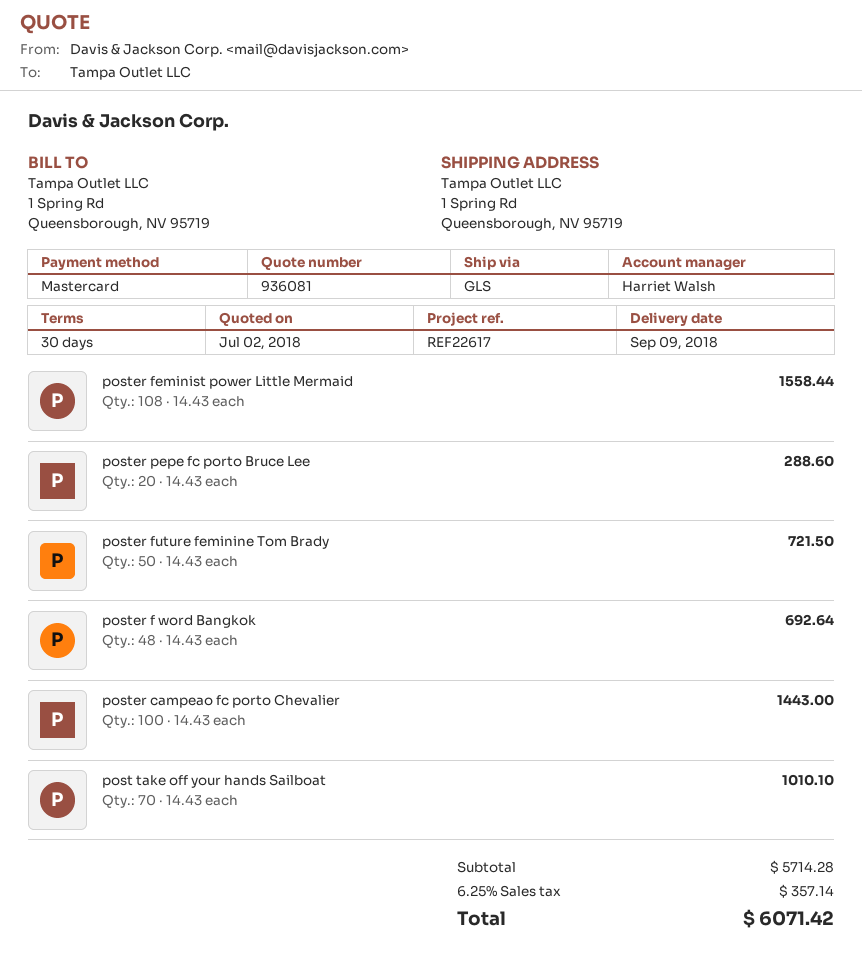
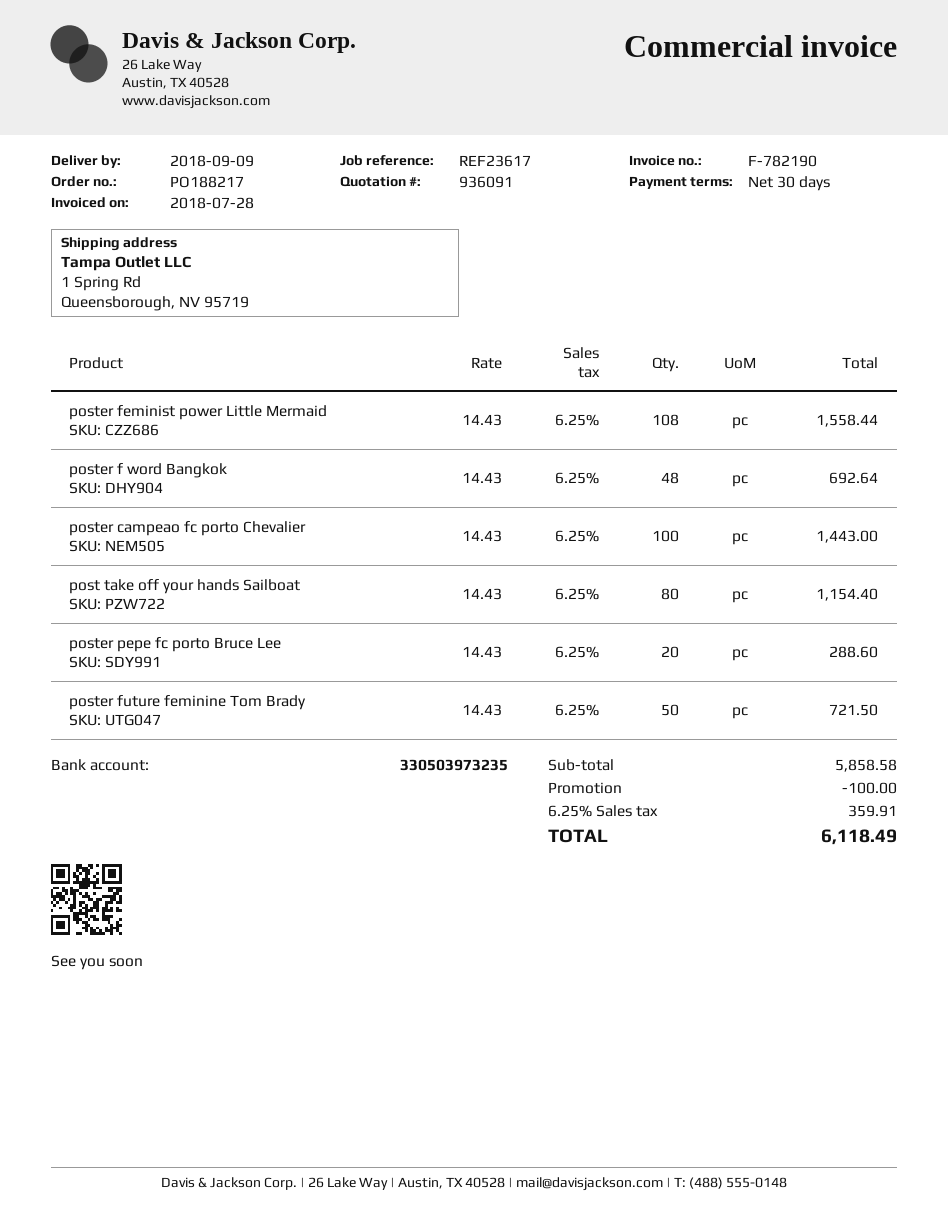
quote number: 936081 -> 936091
reference: REF22617 -> REF23617
post take off your hands Sailboat: 70 x 14.43 = 1010.10 -> 80 x 14.43 = 1154.40
subtotal: 5714.28 -> 5858.58
discount: none -> 100.00
tax: 6.25% = 357.14 -> 6.25% = 359.91
total: 6071.42 -> 6118.49

